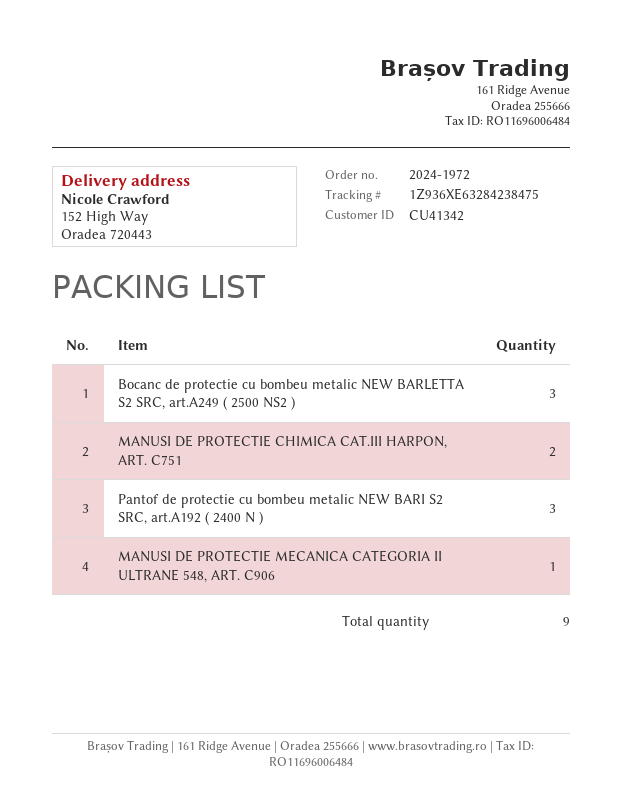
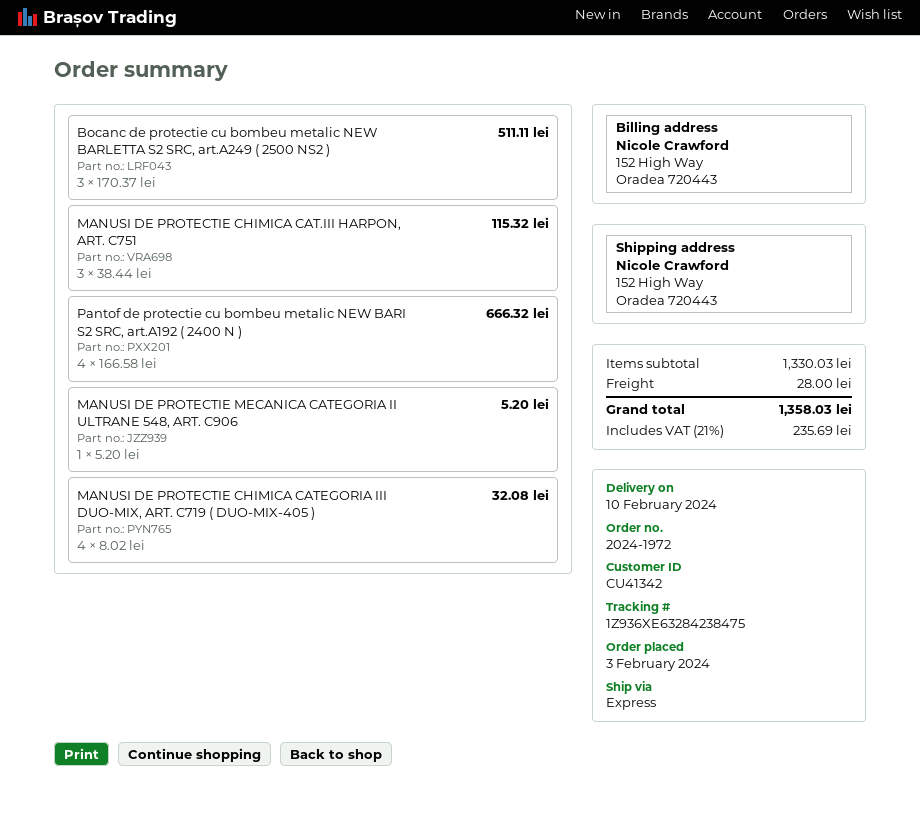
MANUSI DE PROTECTIE CHIMICA CAT.III HARPON, ART. C751: 2 -> 3
Pantof de protectie cu bombeu metalic NEW BARI S2 SRC, art.A192 ( 2400 N ): 3 -> 4
MANUSI DE PROTECTIE CHIMICA CATEGORIA III DUO-MIX, ART. C719 ( DUO-MIX-405 ): none -> 4

